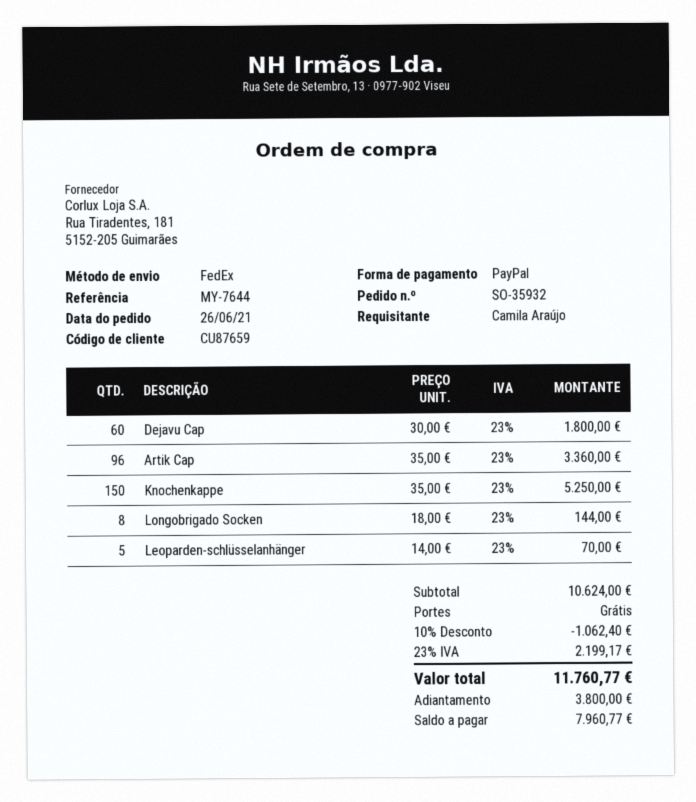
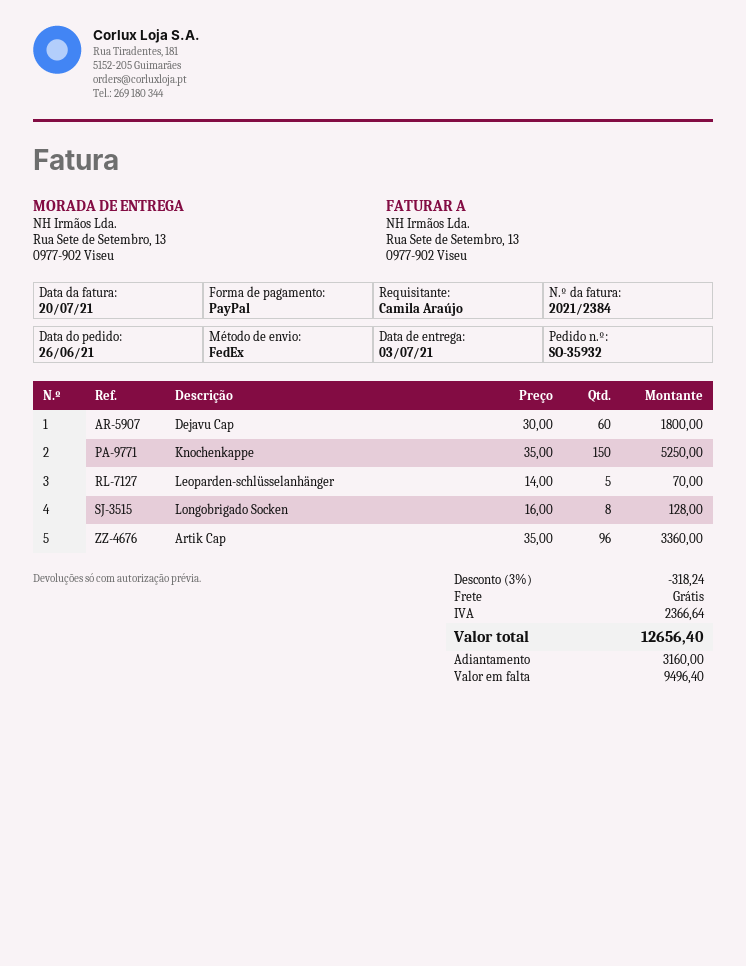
Longobrigado Socken: 8 x 18.00 = 144.00 -> 8 x 16.00 = 128.00
discount: 10% = 1062.40 -> 3% = 318.24
tax: 2199.17 -> 2366.64
total: 11760.77 -> 12656.40
deposit: 3800.00 -> 3160.00
balance: 7960.77 -> 9496.40

